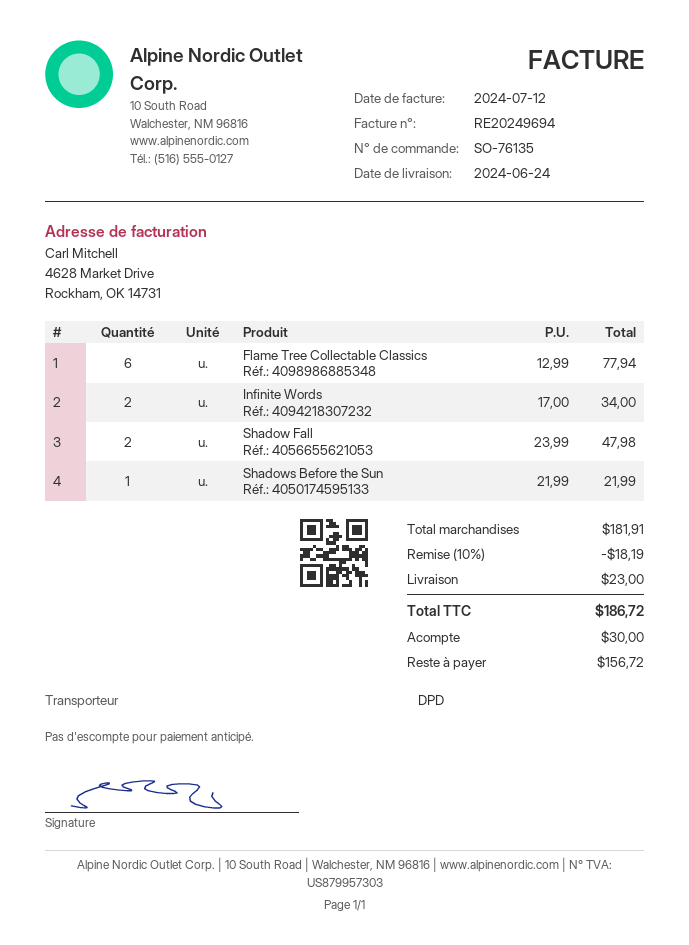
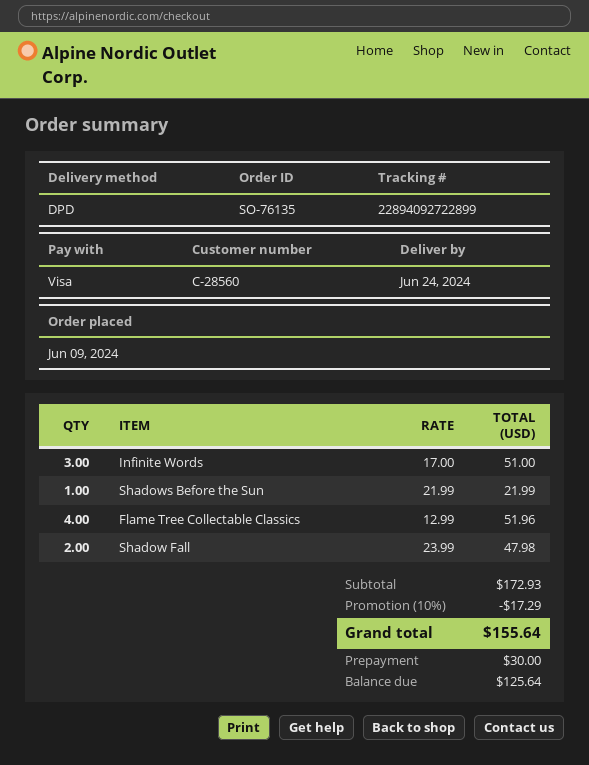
Flame Tree Collectable Classics: 6 x 12.99 = 77.94 -> 4 x 12.99 = 51.96
Infinite Words: 2 x 17.00 = 34.00 -> 3 x 17.00 = 51.00
subtotal: 181.91 -> 172.93
discount: 10% = 18.19 -> 10% = 17.29
shipping: 23.00 -> none
total: 186.72 -> 155.64
balance: 156.72 -> 125.64

